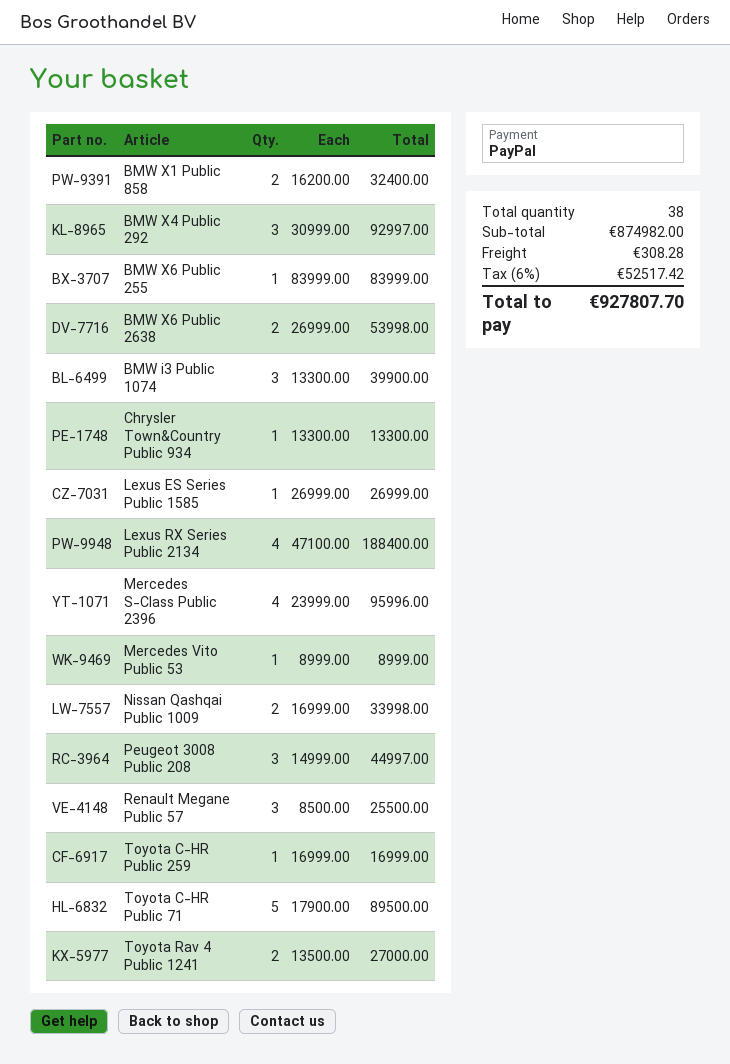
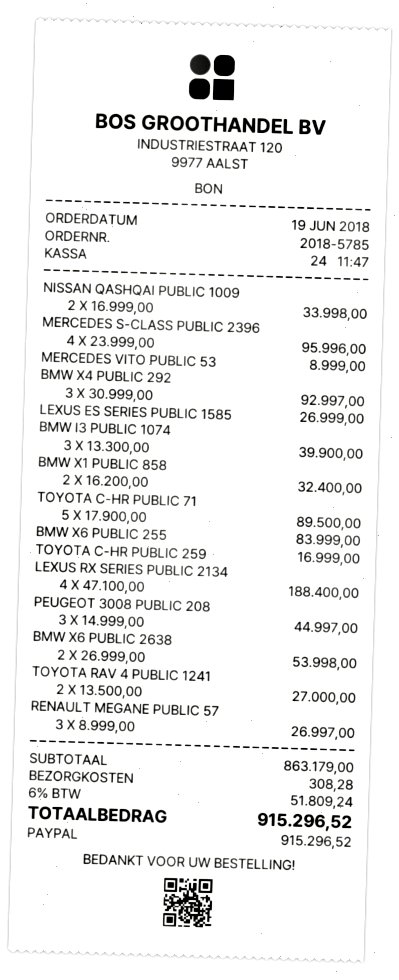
Chrysler Town&Country Public 934: 1 x 13300.00 = 13300.00 -> none
Renault Megane Public 57: 3 x 8500.00 = 25500.00 -> 3 x 8999.00 = 26997.00
subtotal: 874982.00 -> 863179.00
tax: 6% = 52517.42 -> 6% = 51809.24
total: 927807.70 -> 915296.52

